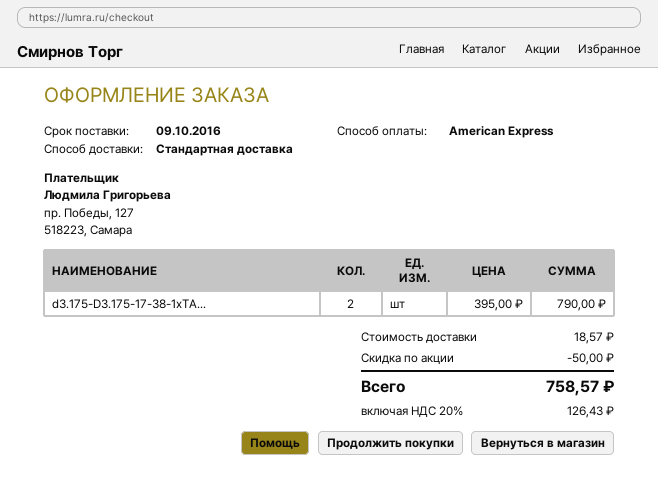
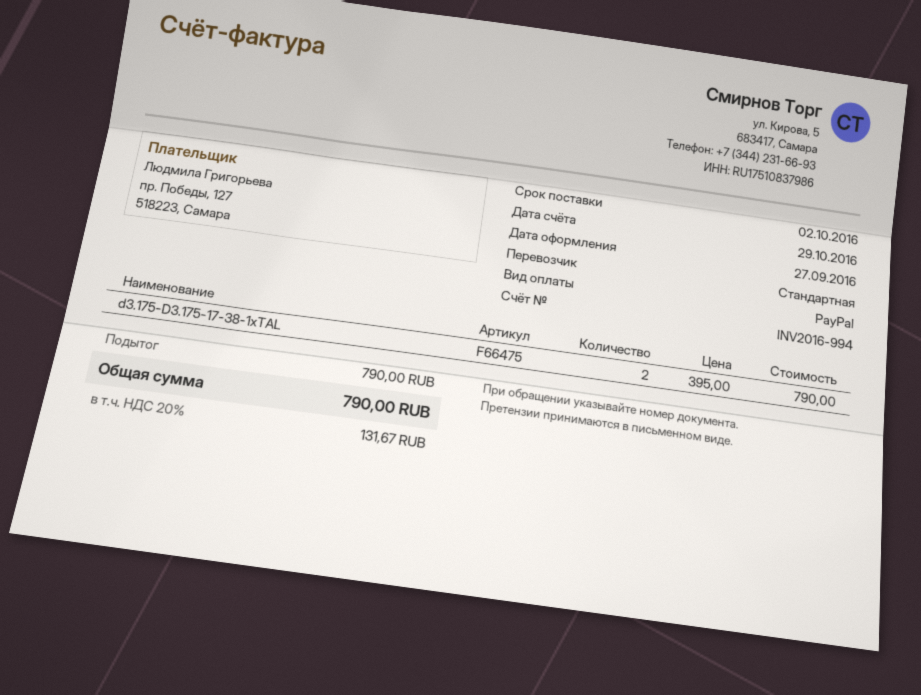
delivery date: 2016-10-09 -> 2016-10-02
payment method: American Express -> PayPal
discount: 50.00 -> none
shipping: 18.57 -> none
tax: 20% = 126.43 -> 20% = 131.67
total: 758.57 -> 790.00

